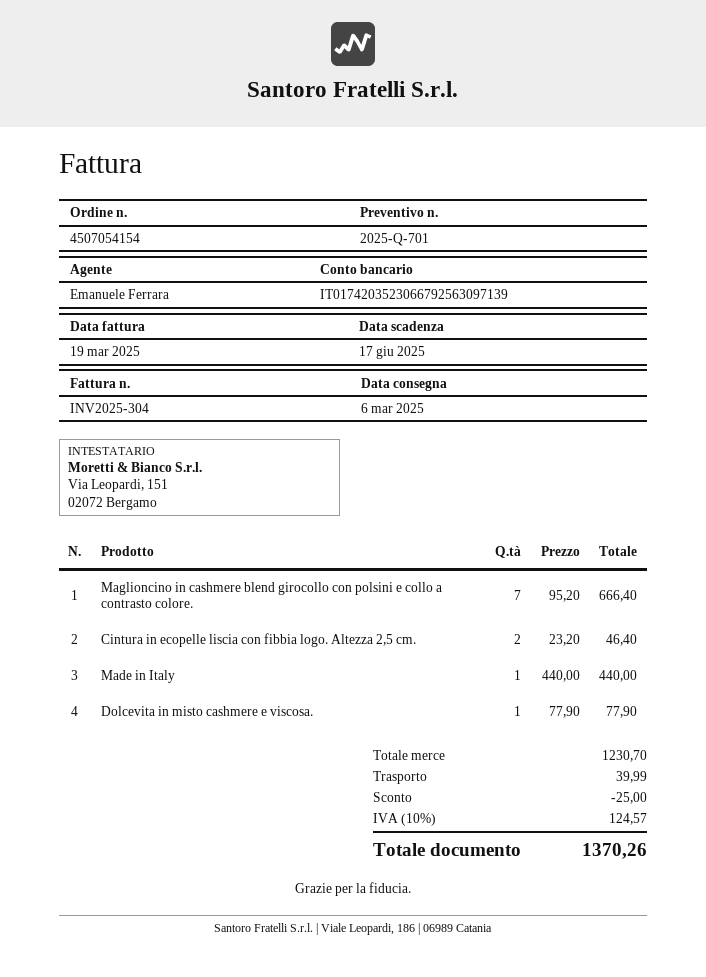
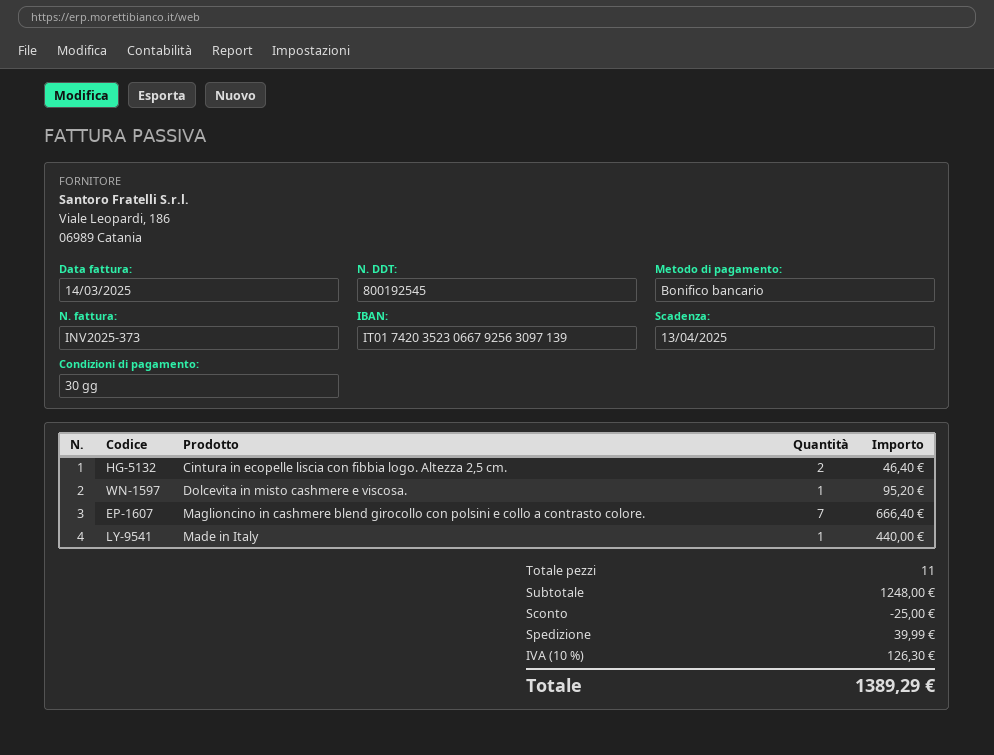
invoice number: INV2025-304 -> INV2025-373
invoice date: 2025-03-19 -> 2025-03-14
due date: 2025-06-17 -> 2025-04-13
Dolcevita in misto cashmere e viscosa.: 1 for 77.90 -> 1 for 95.20
subtotal: 1230.70 -> 1248.00
tax: 10% = 124.57 -> 10% = 126.30
total: 1370.26 -> 1389.29

